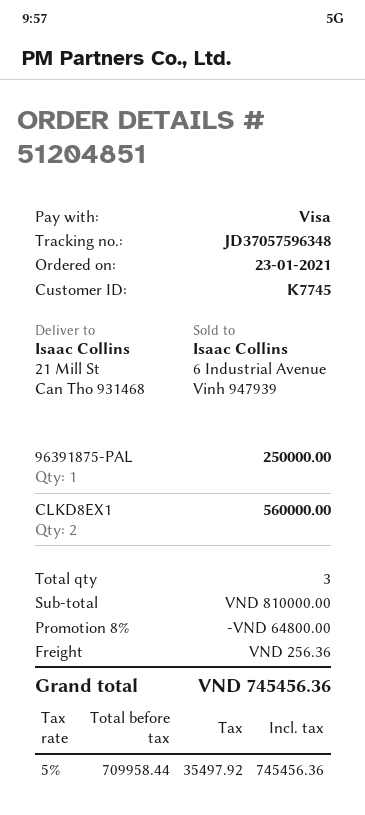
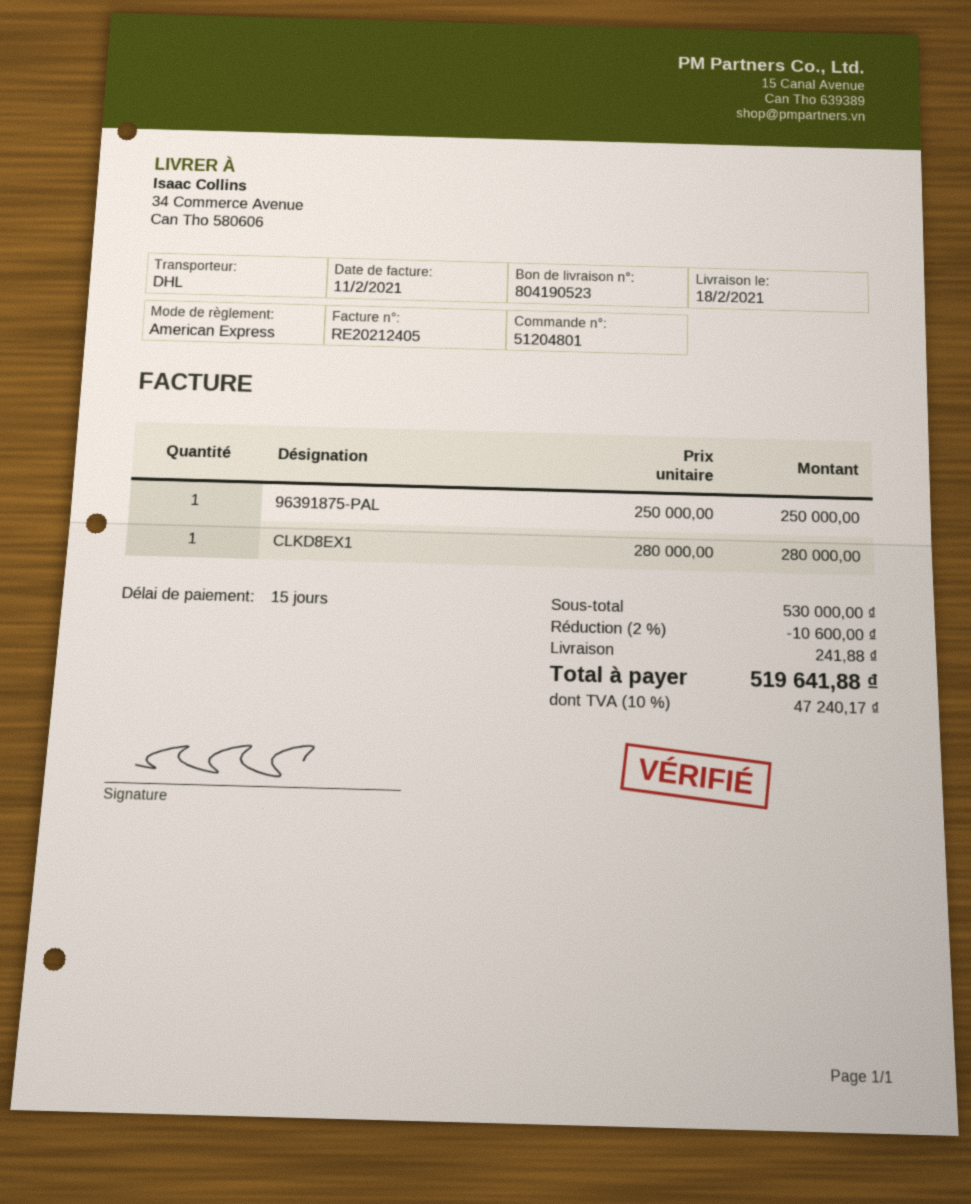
order number: 51204851 -> 51204801
payment method: Visa -> American Express
ship to: 21 Mill St, Can Tho 931468 -> 34 Commerce Avenue, Can Tho 580606
CLKD8EX1: 2 for 560000.00 -> 1 for 280000.00
subtotal: 810000.00 -> 530000.00
discount: 8% = 64800.00 -> 2% = 10600.00
shipping: 256.36 -> 241.88
tax: 5% = 35497.92 -> 10% = 47240.17
total: 745456.36 -> 519641.88

